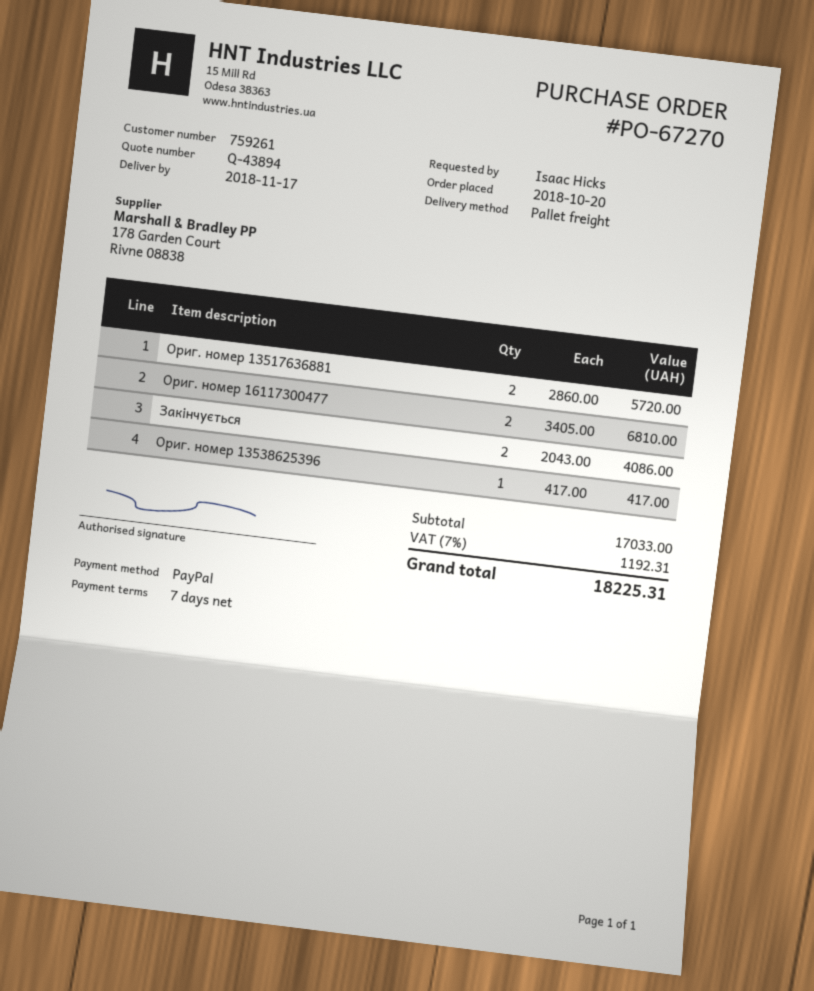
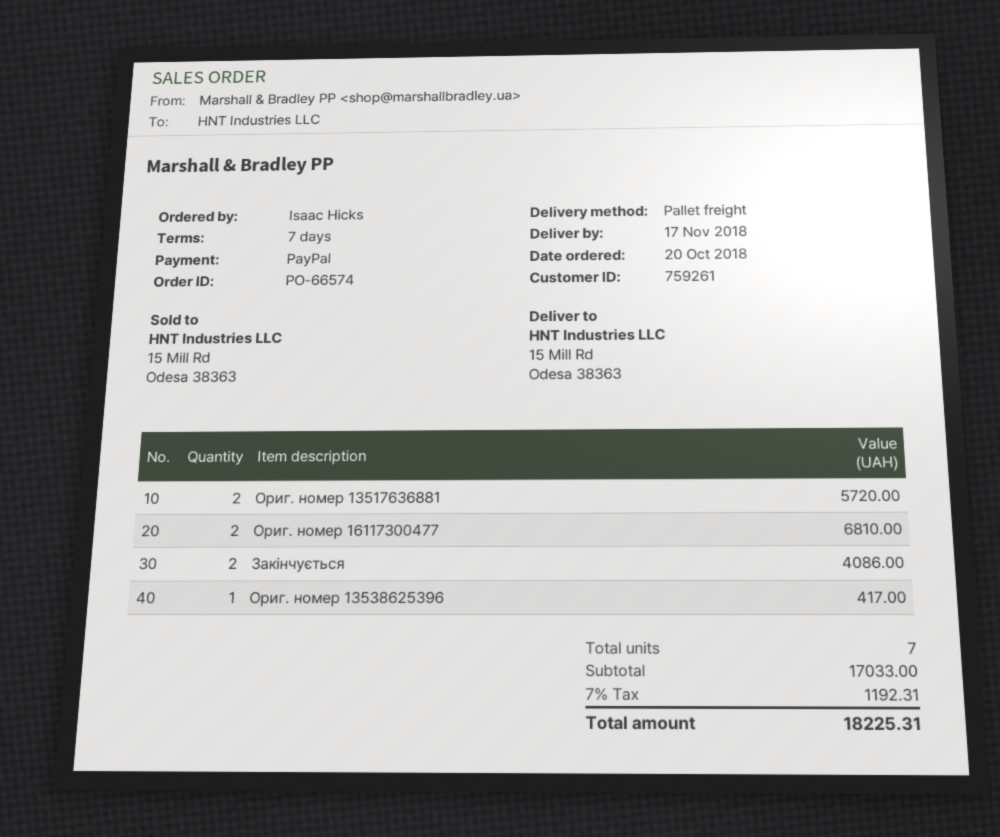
order number: PO-67270 -> PO-66574

